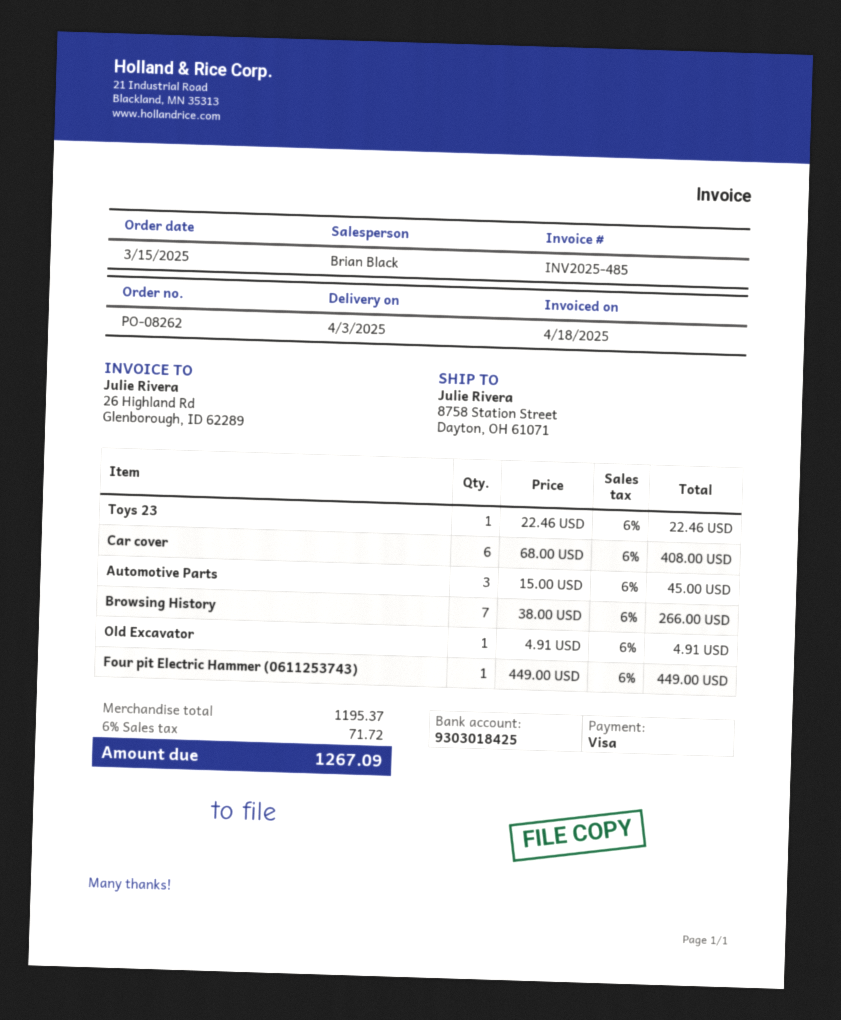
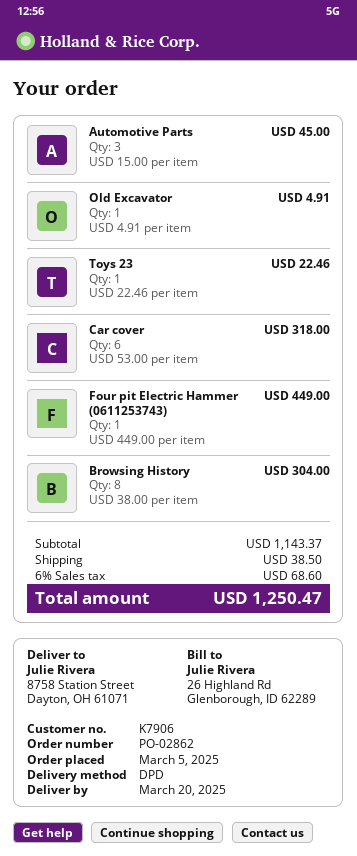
order number: PO-08262 -> PO-02862
order date: 2025-03-15 -> 2025-03-05
delivery date: 2025-04-03 -> 2025-03-20
Car cover: 6 x 68.00 = 408.00 -> 6 x 53.00 = 318.00
Browsing History: 7 x 38.00 = 266.00 -> 8 x 38.00 = 304.00
subtotal: 1195.37 -> 1143.37
shipping: none -> 38.50
tax: 6% = 71.72 -> 6% = 68.60
total: 1267.09 -> 1250.47

